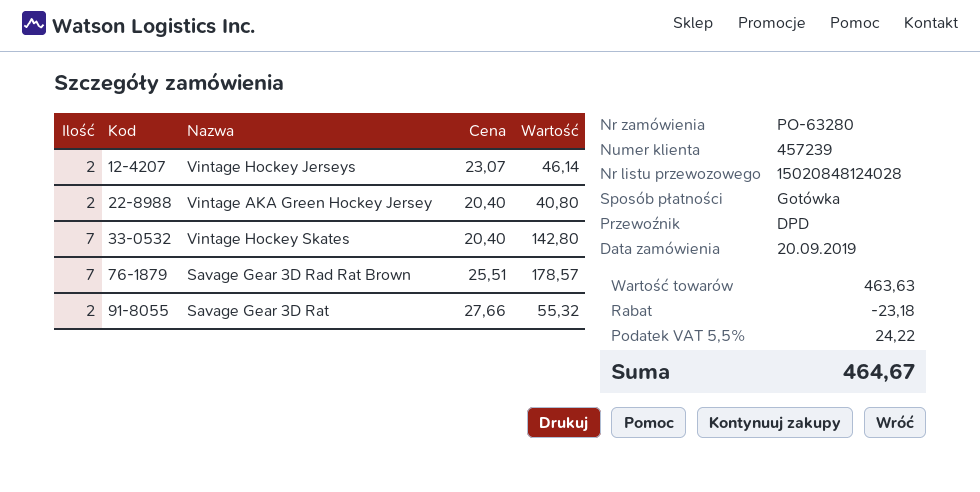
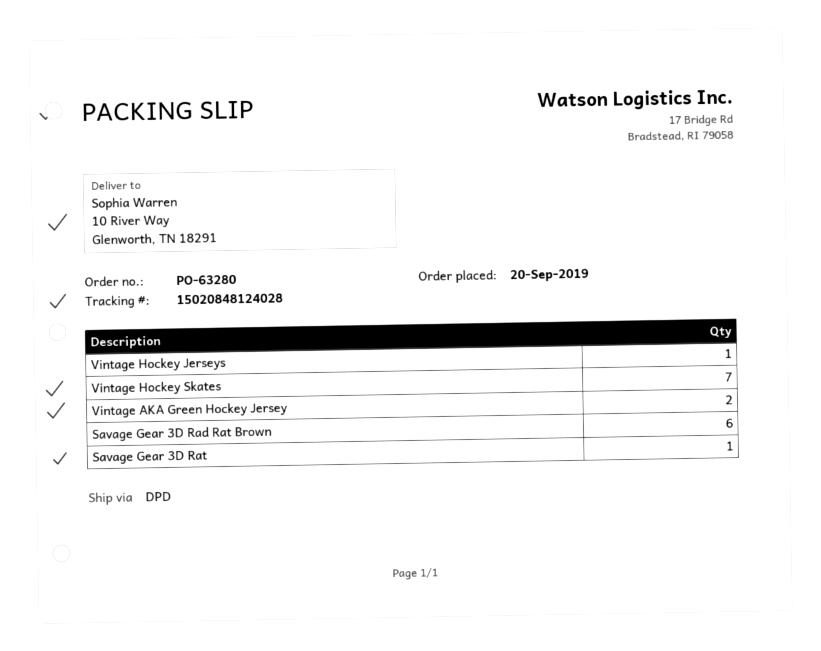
Vintage Hockey Jerseys: 2 -> 1
Savage Gear 3D Rad Rat Brown: 7 -> 6
Savage Gear 3D Rat: 2 -> 1

